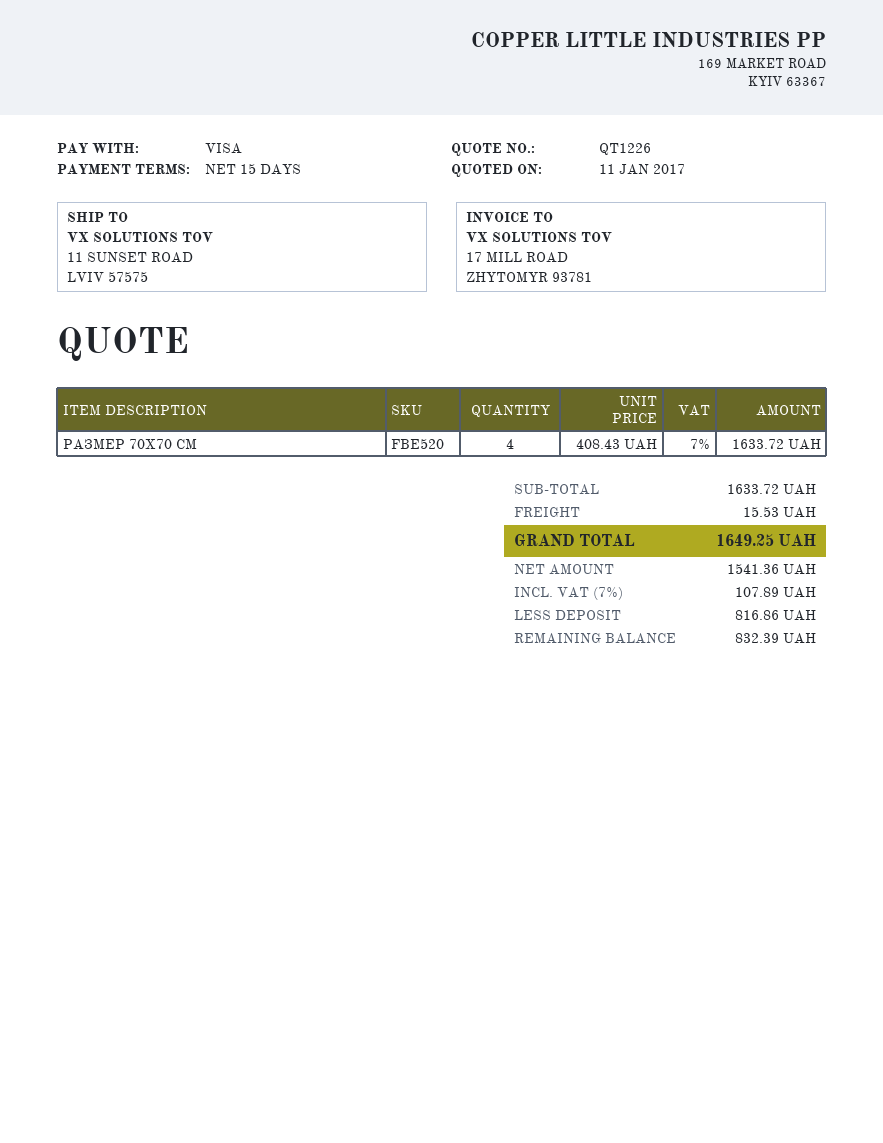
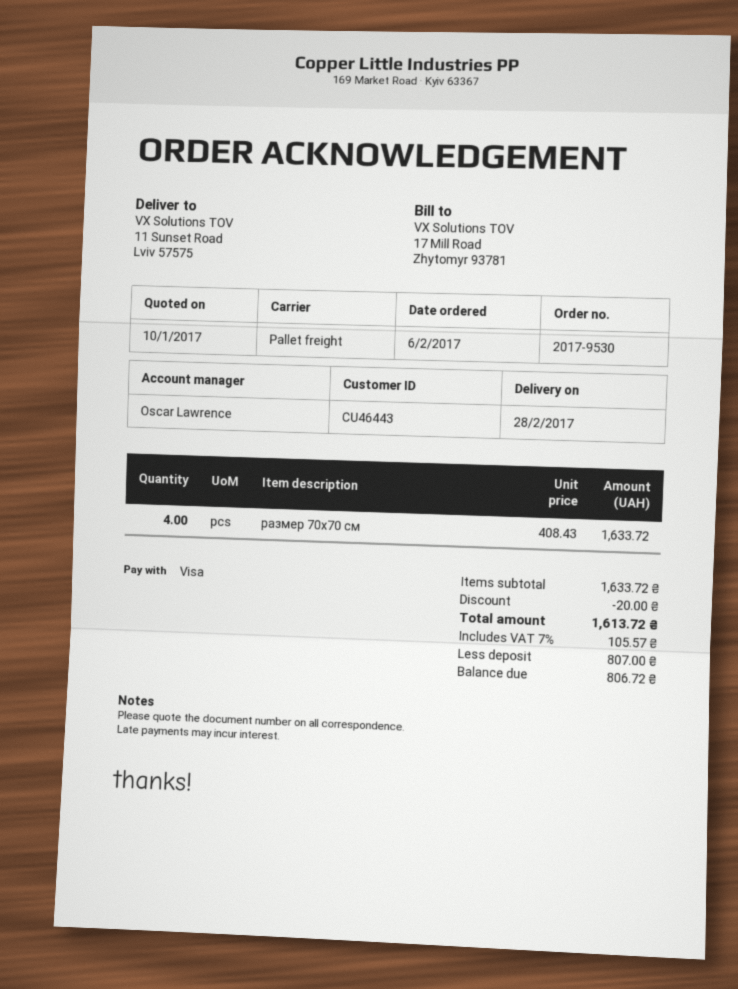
quote date: 2017-01-11 -> 2017-01-10
discount: none -> 20.00
shipping: 15.53 -> none
tax: 7% = 107.89 -> 7% = 105.57
total: 1649.25 -> 1613.72
deposit: 816.86 -> 807.00
balance: 832.39 -> 806.72

